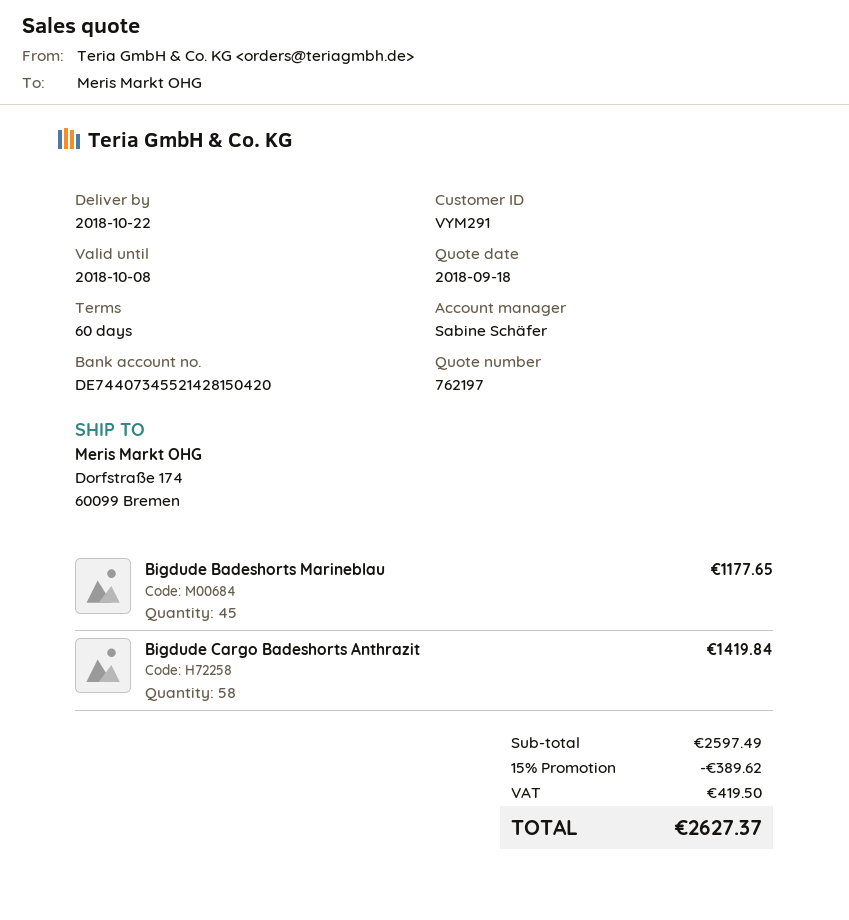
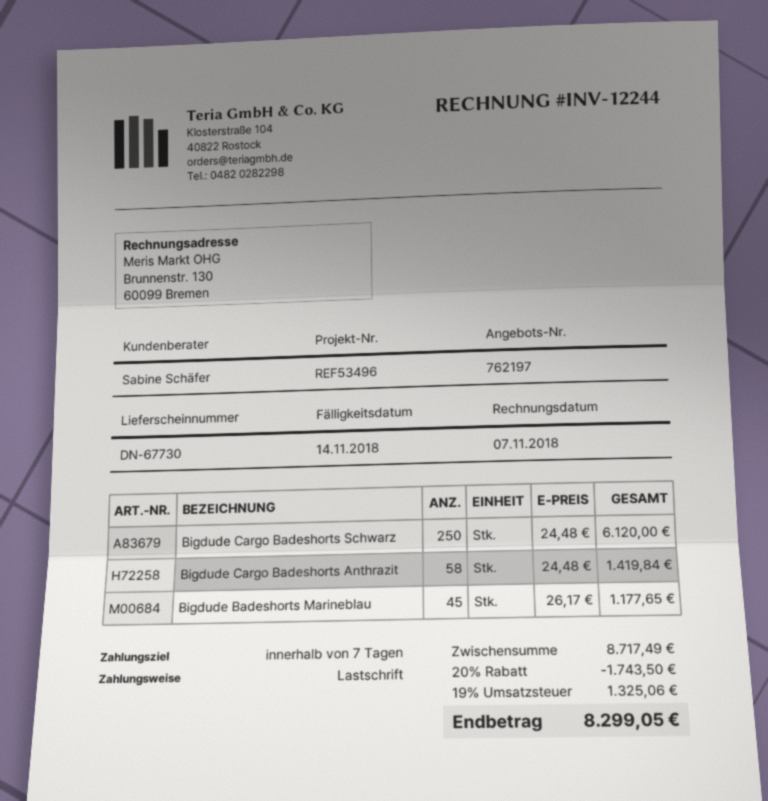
payment terms: 60 days -> 7 days
Bigdude Cargo Badeshorts Schwarz: none -> 250 for 6120.00
subtotal: 2597.49 -> 8717.49
discount: 15% = 389.62 -> 20% = 1743.50
tax: 419.50 -> 1325.06
total: 2627.37 -> 8299.05

